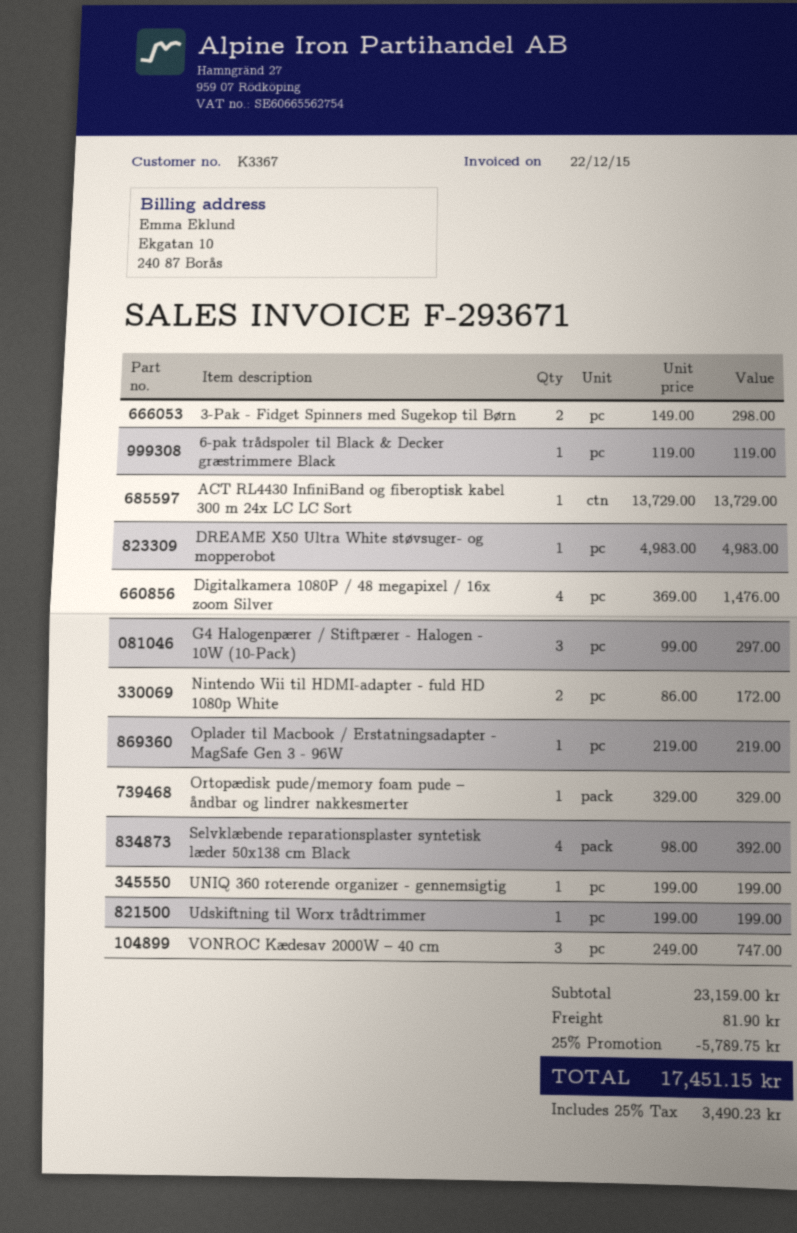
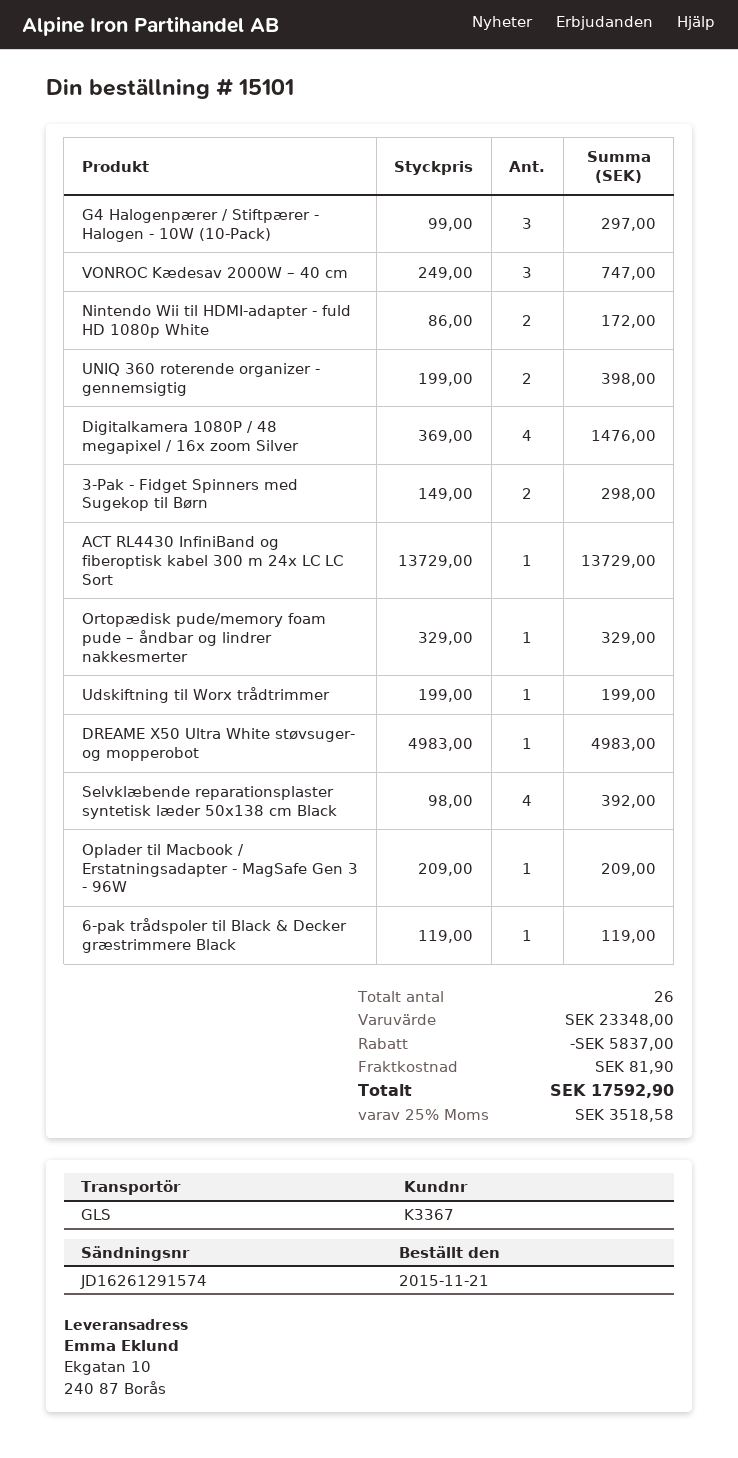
Oplader til Macbook / Erstatningsadapter - MagSafe Gen 3 - 96W: 1 x 219.00 = 219.00 -> 1 x 209.00 = 209.00
UNIQ 360 roterende organizer - gennemsigtig: 1 x 199.00 = 199.00 -> 2 x 199.00 = 398.00
subtotal: 23159.00 -> 23348.00
discount: 5789.75 -> 5837.00
tax: 25% = 3490.23 -> 25% = 3518.58
total: 17451.15 -> 17592.90

